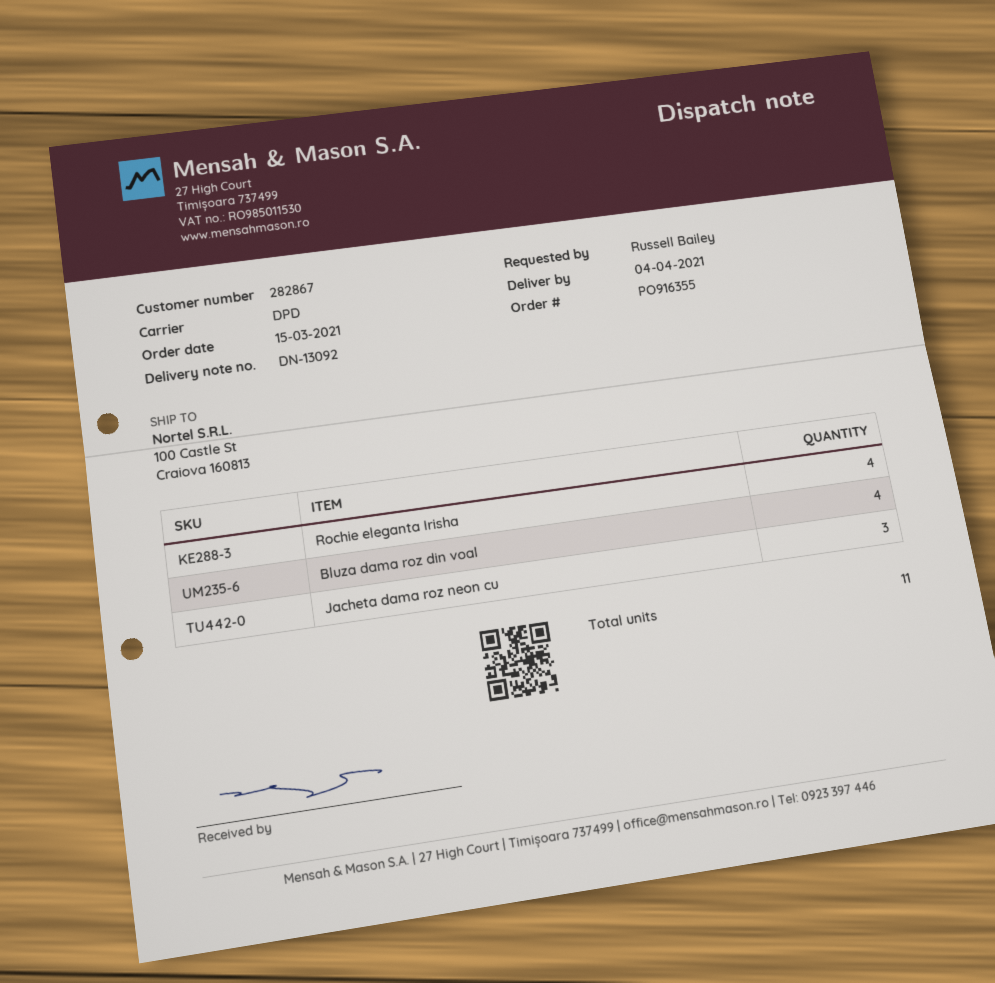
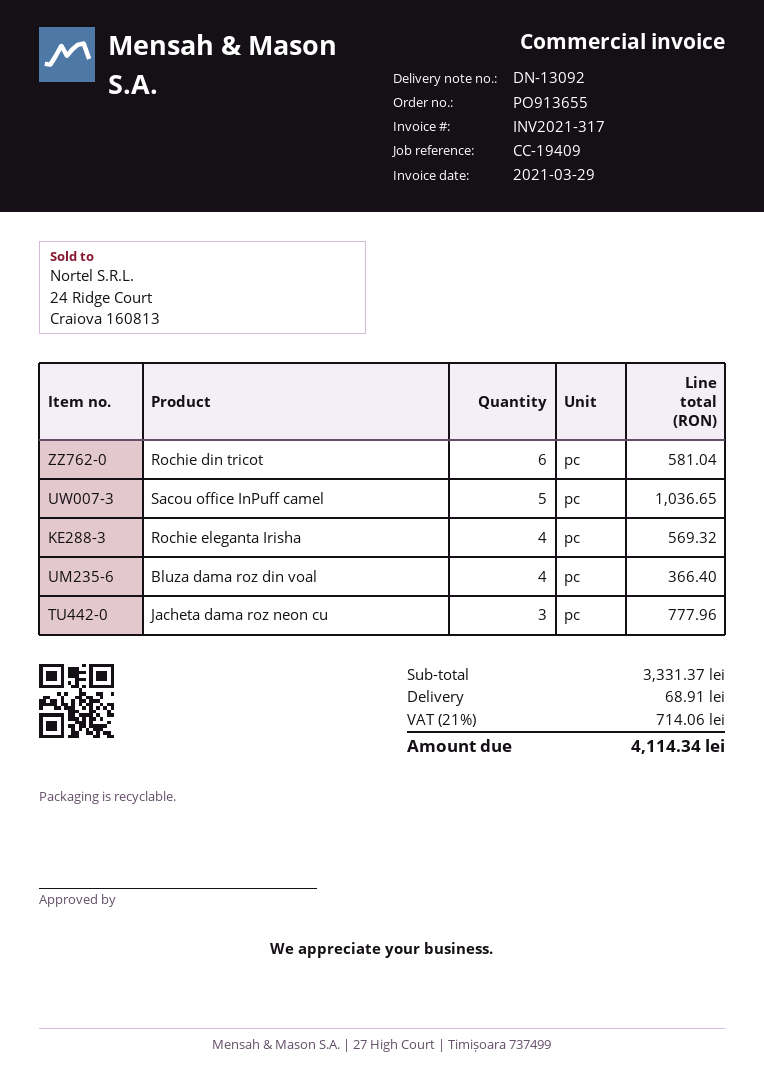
order number: PO916355 -> PO913655
Rochie din tricot: none -> 6
Sacou office InPuff camel: none -> 5

